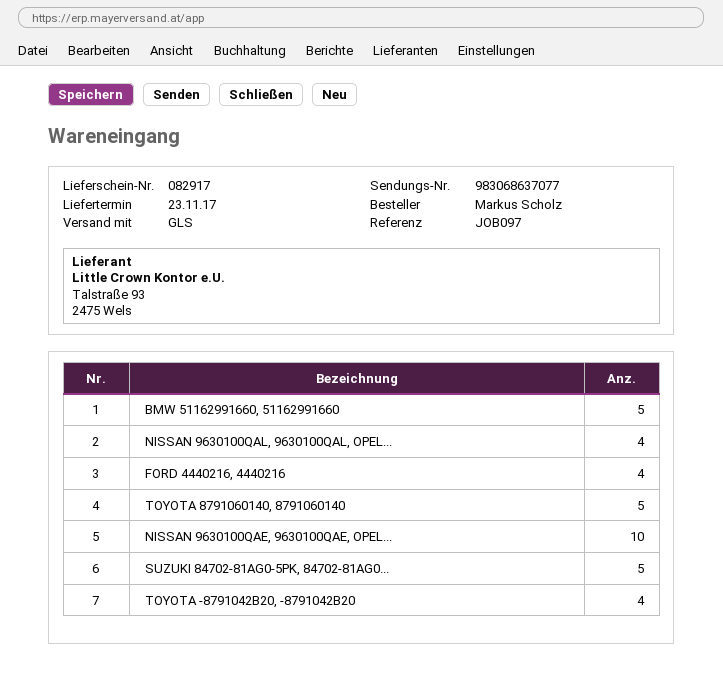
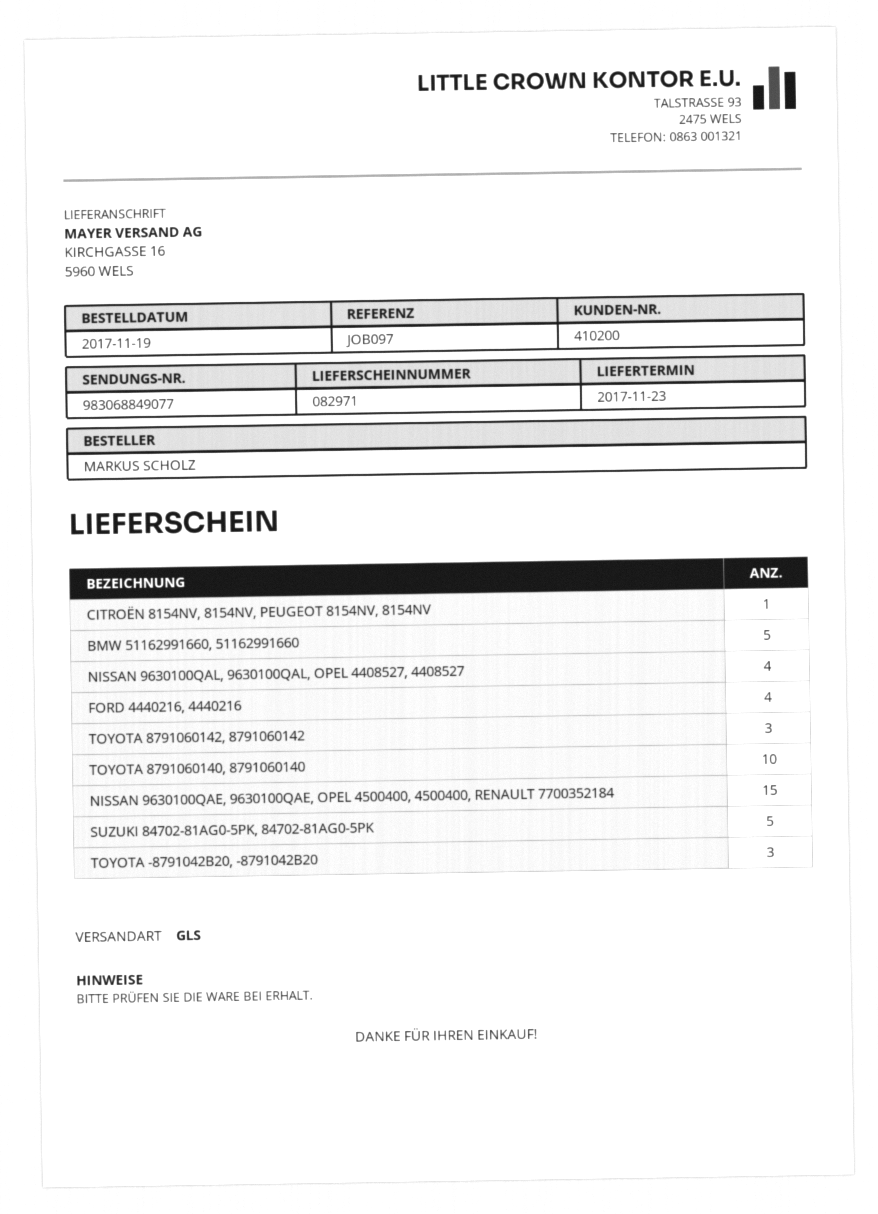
delivery note number: 082917 -> 082971
tracking number: 983068637077 -> 983068849077
TOYOTA 8791060140, 8791060140: 5 -> 10
NISSAN 9630100QAE, 9630100QAE, OPEL...: 10 -> 15
TOYOTA -8791042B20, -8791042B20: 4 -> 3
CITROËN 8154NV, 8154NV, PEUGEOT 8154NV, 8154NV: none -> 1
TOYOTA 8791060142, 8791060142: none -> 3

